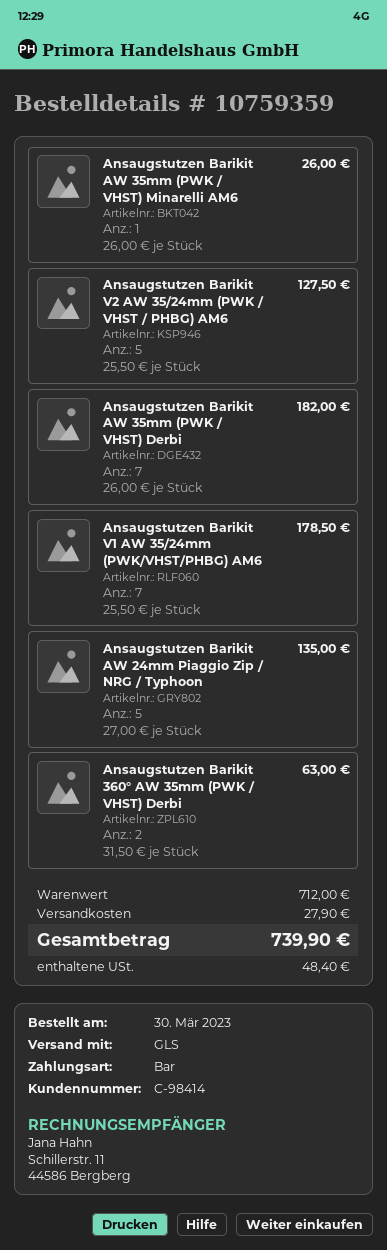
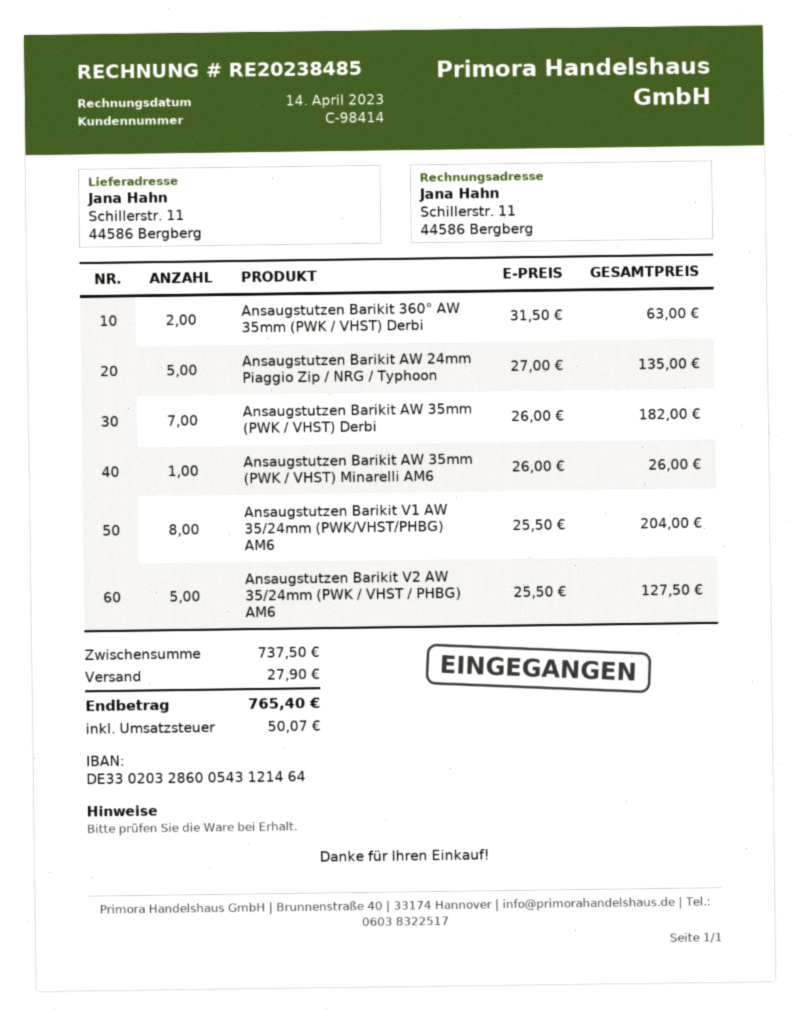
Ansaugstutzen Barikit V1 AW 35/24mm (PWK/VHST/PHBG) AM6: 7 x 25.50 = 178.50 -> 8 x 25.50 = 204.00
subtotal: 712.00 -> 737.50
tax: 48.40 -> 50.07
total: 739.90 -> 765.40

